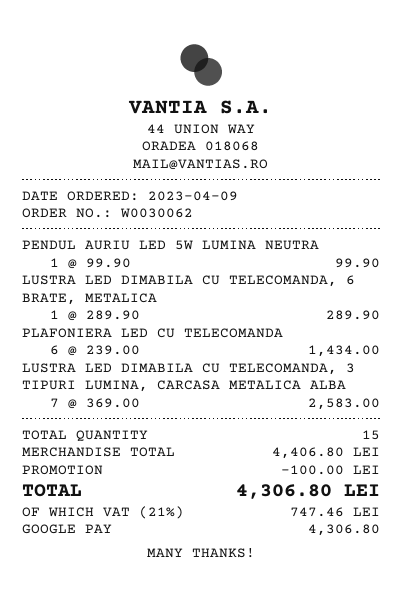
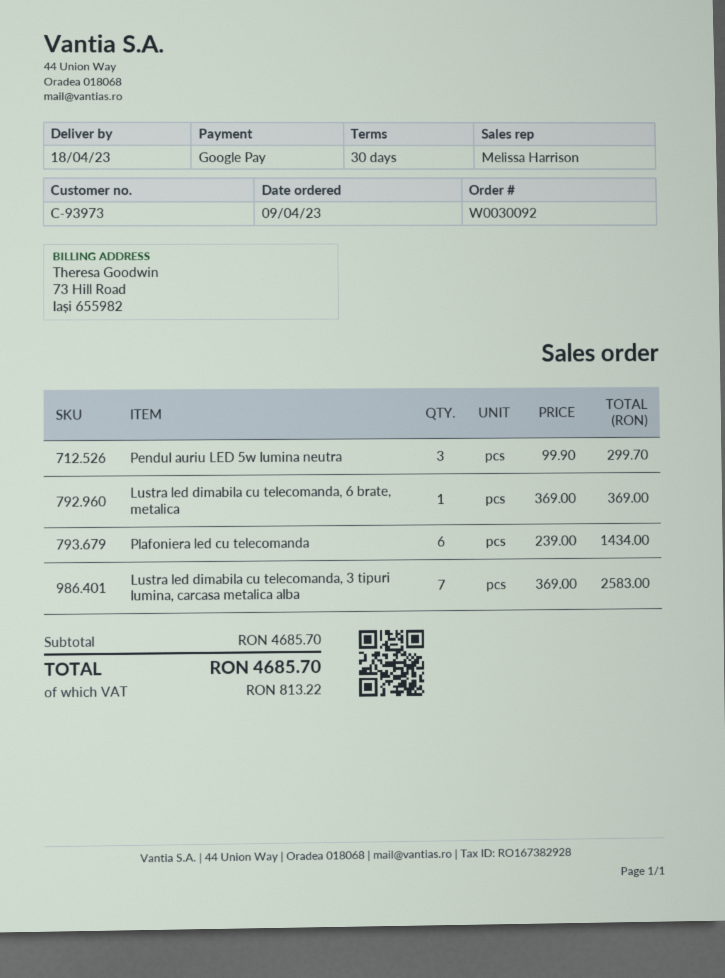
order number: W0030062 -> W0030092
PENDUL AURIU LED 5W LUMINA NEUTRA: 1 x 99.90 = 99.90 -> 3 x 99.90 = 299.70
LUSTRA LED DIMABILA CU TELECOMANDA, 6 BRATE, METALICA: 1 x 289.90 = 289.90 -> 1 x 369.00 = 369.00
subtotal: 4406.80 -> 4685.70
discount: 100.00 -> none
tax: 747.46 -> 813.22
total: 4306.80 -> 4685.70

